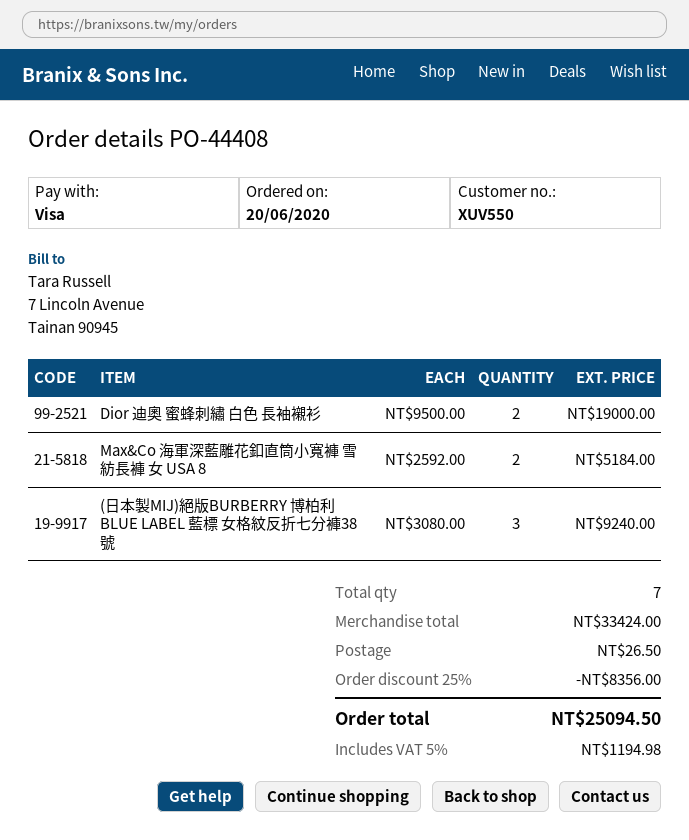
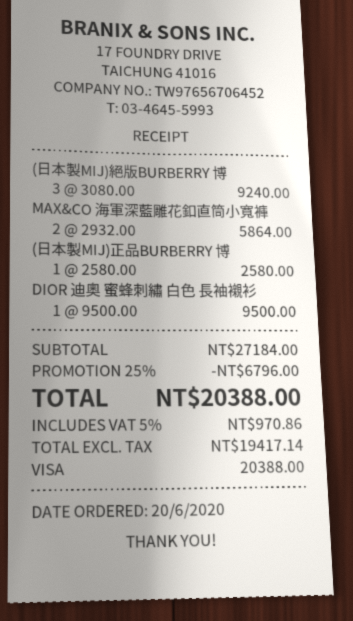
Dior 迪奧 蜜蜂刺繡 白色 長袖襯衫: 2 x 9500.00 = 19000.00 -> 1 x 9500.00 = 9500.00
Max&Co 海軍深藍雕花釦直筒小寬褲 雪紡長褲 女 USA 8: 2 x 2592.00 = 5184.00 -> 2 x 2932.00 = 5864.00
(日本製MIJ)正品BURBERRY 博: none -> 1 x 2580.00 = 2580.00
subtotal: 33424.00 -> 27184.00
discount: 25% = 8356.00 -> 25% = 6796.00
shipping: 26.50 -> none
tax: 5% = 1194.98 -> 5% = 970.86
total: 25094.50 -> 20388.00

